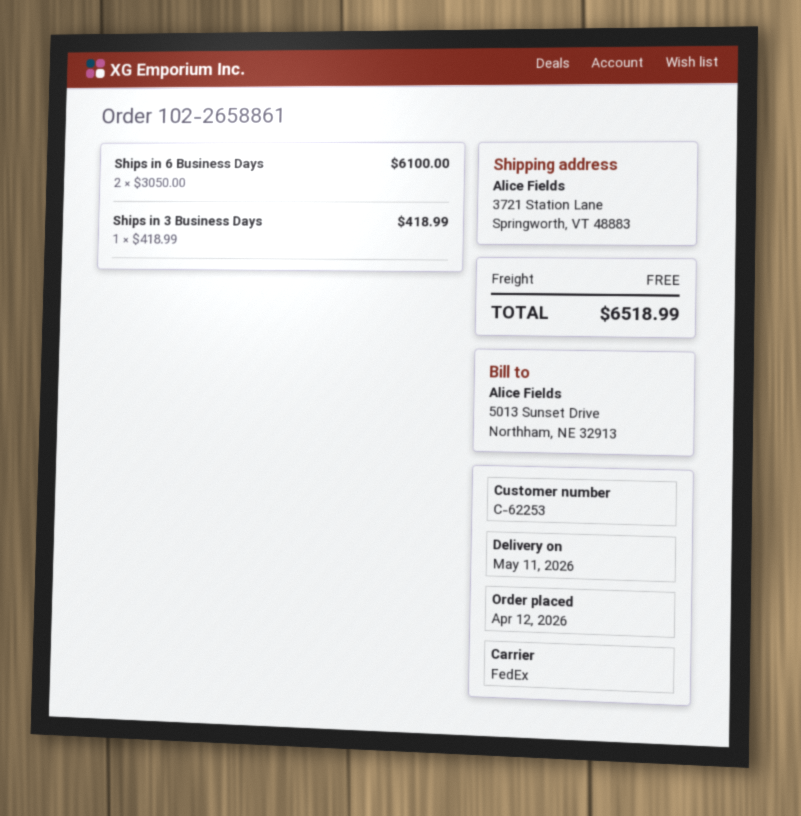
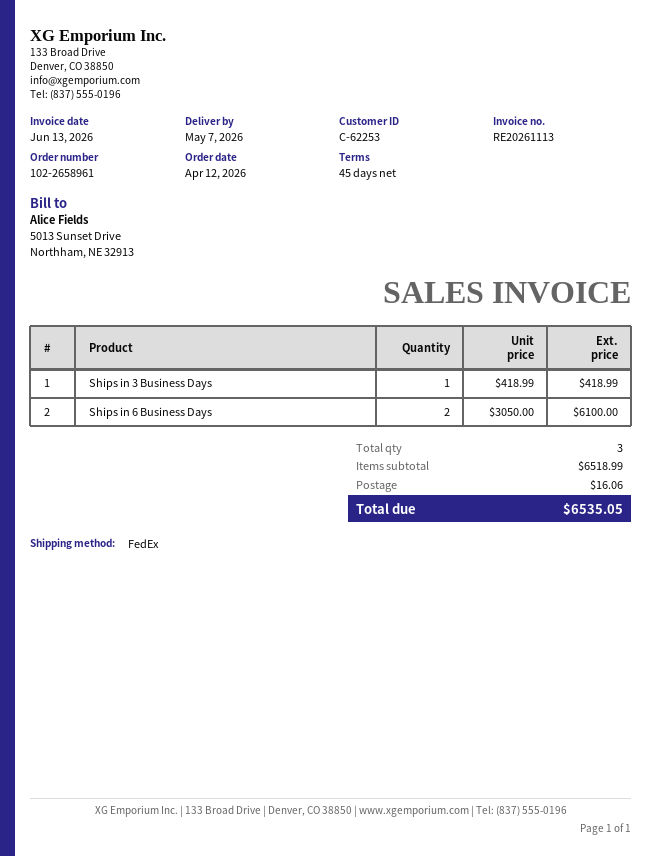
order number: 102-2658861 -> 102-2658961
delivery date: 2026-05-11 -> 2026-05-07
shipping: 0.00 -> 16.06
total: 6518.99 -> 6535.05

